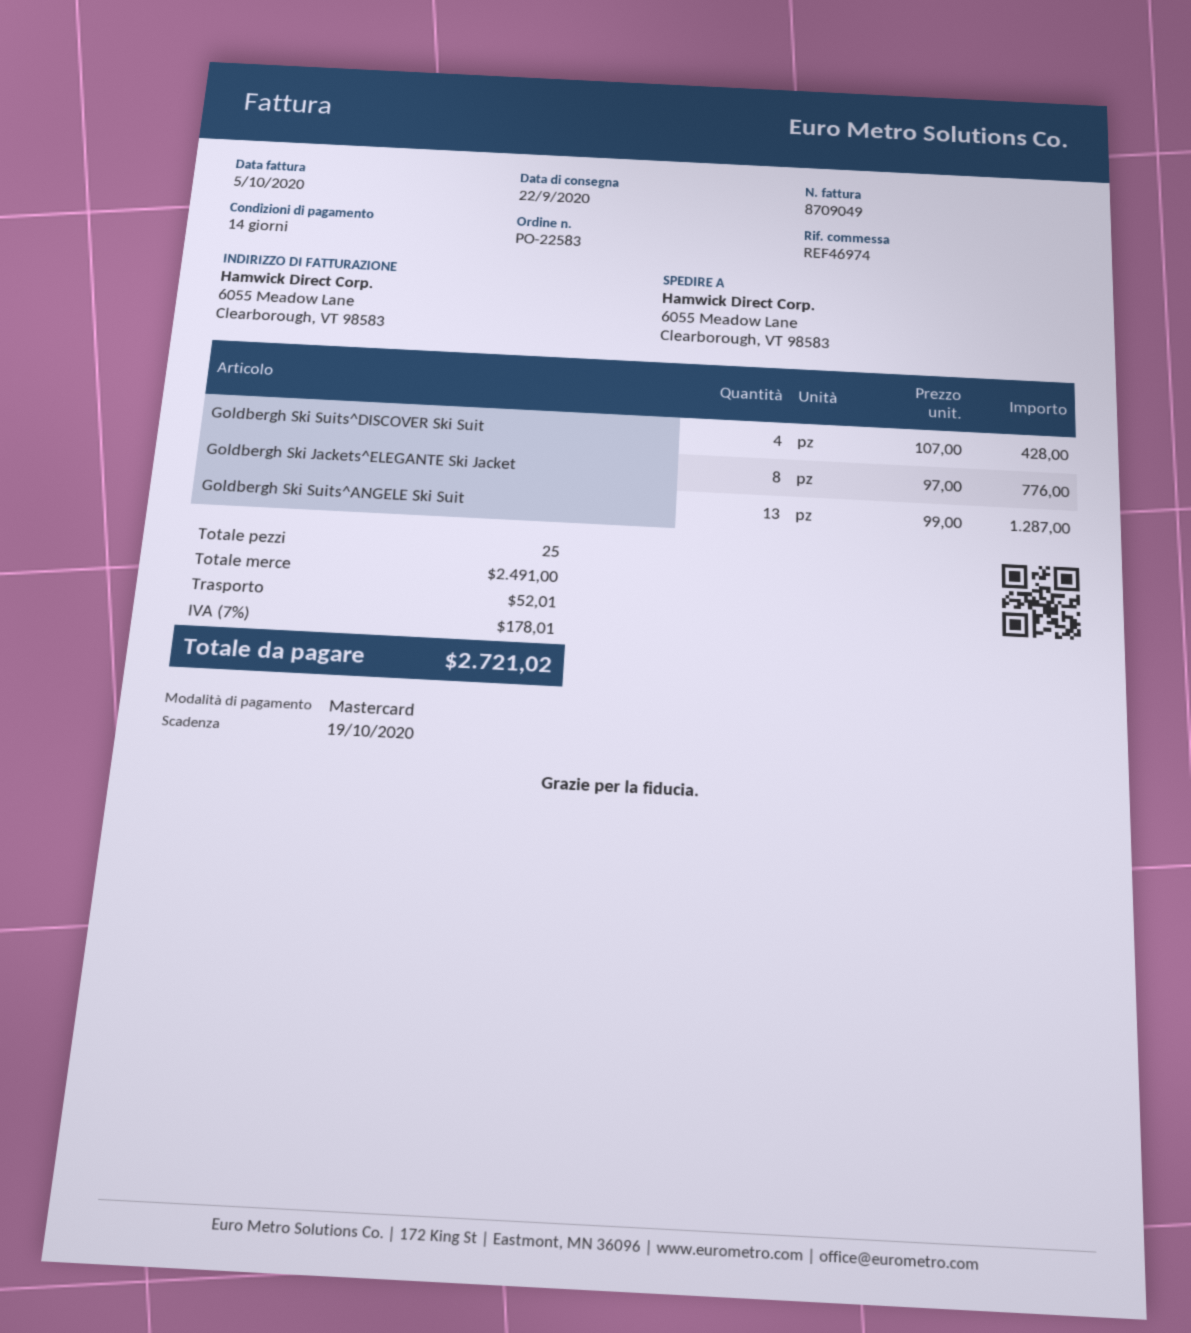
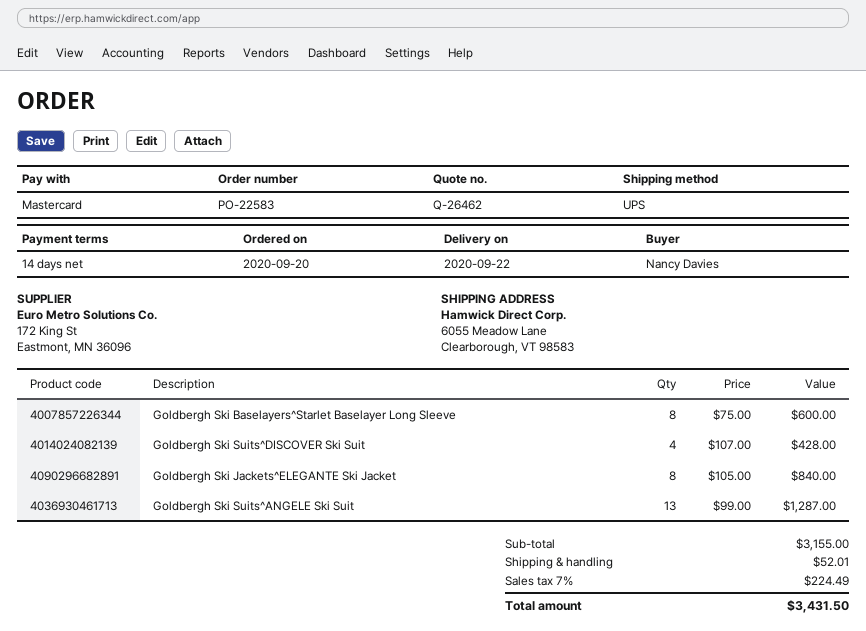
Goldbergh Ski Jackets^ELEGANTE Ski Jacket: 8 x 97.00 = 776.00 -> 8 x 105.00 = 840.00
Goldbergh Ski Baselayers^Starlet Baselayer Long Sleeve: none -> 8 x 75.00 = 600.00
subtotal: 2491.00 -> 3155.00
tax: 7% = 178.01 -> 7% = 224.49
total: 2721.02 -> 3431.50

